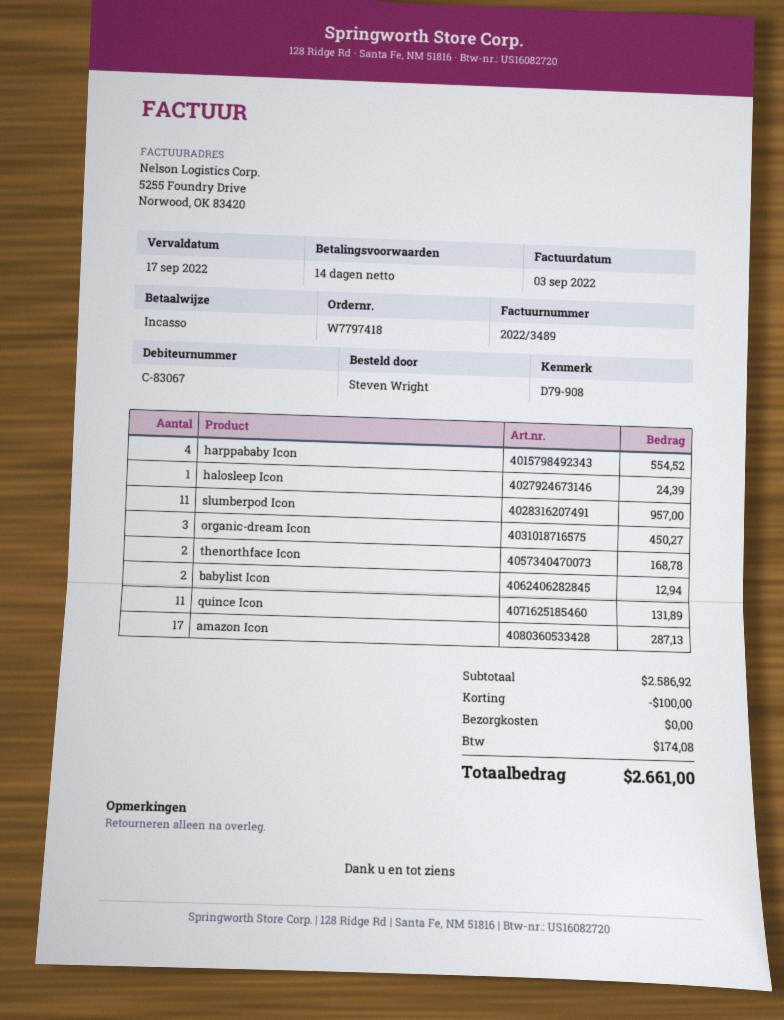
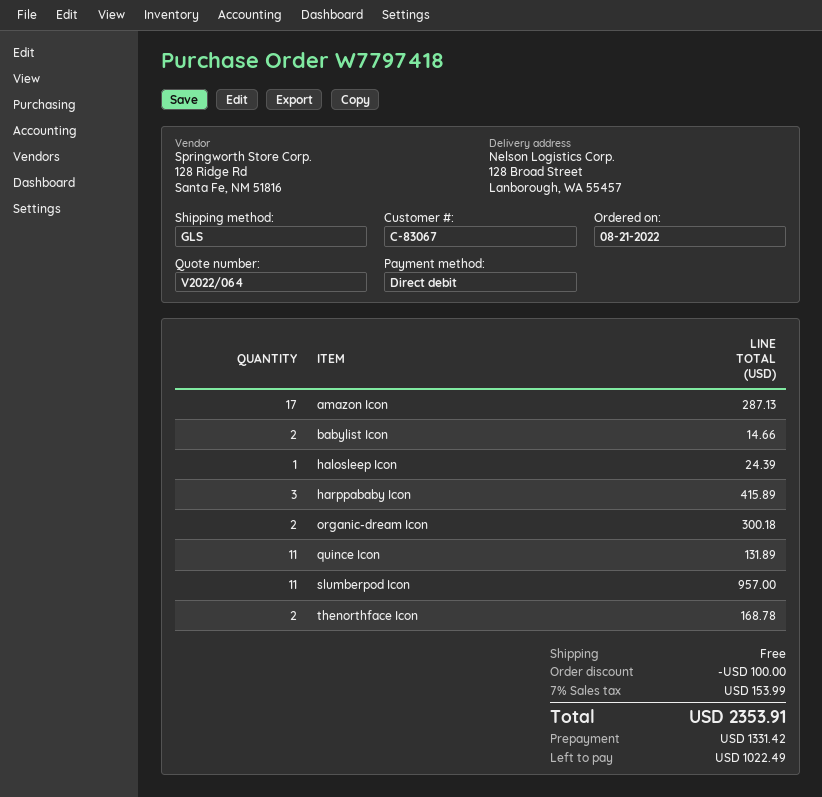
harppababy Icon: 4 for 554.52 -> 3 for 415.89
organic-dream Icon: 3 for 450.27 -> 2 for 300.18
babylist Icon: 2 for 12.94 -> 2 for 14.66
tax: 174.08 -> 153.99
total: 2661.00 -> 2353.91

